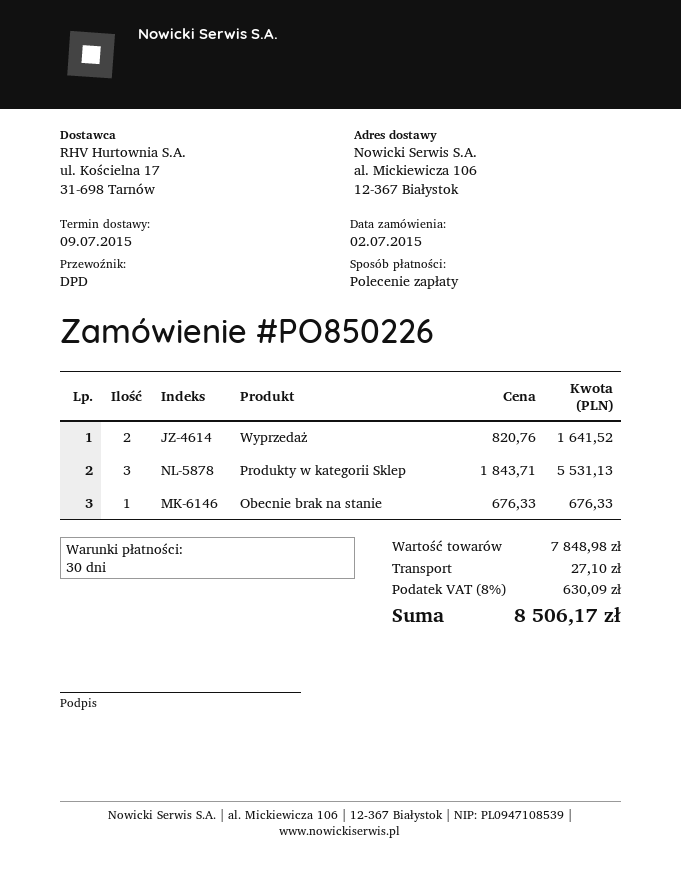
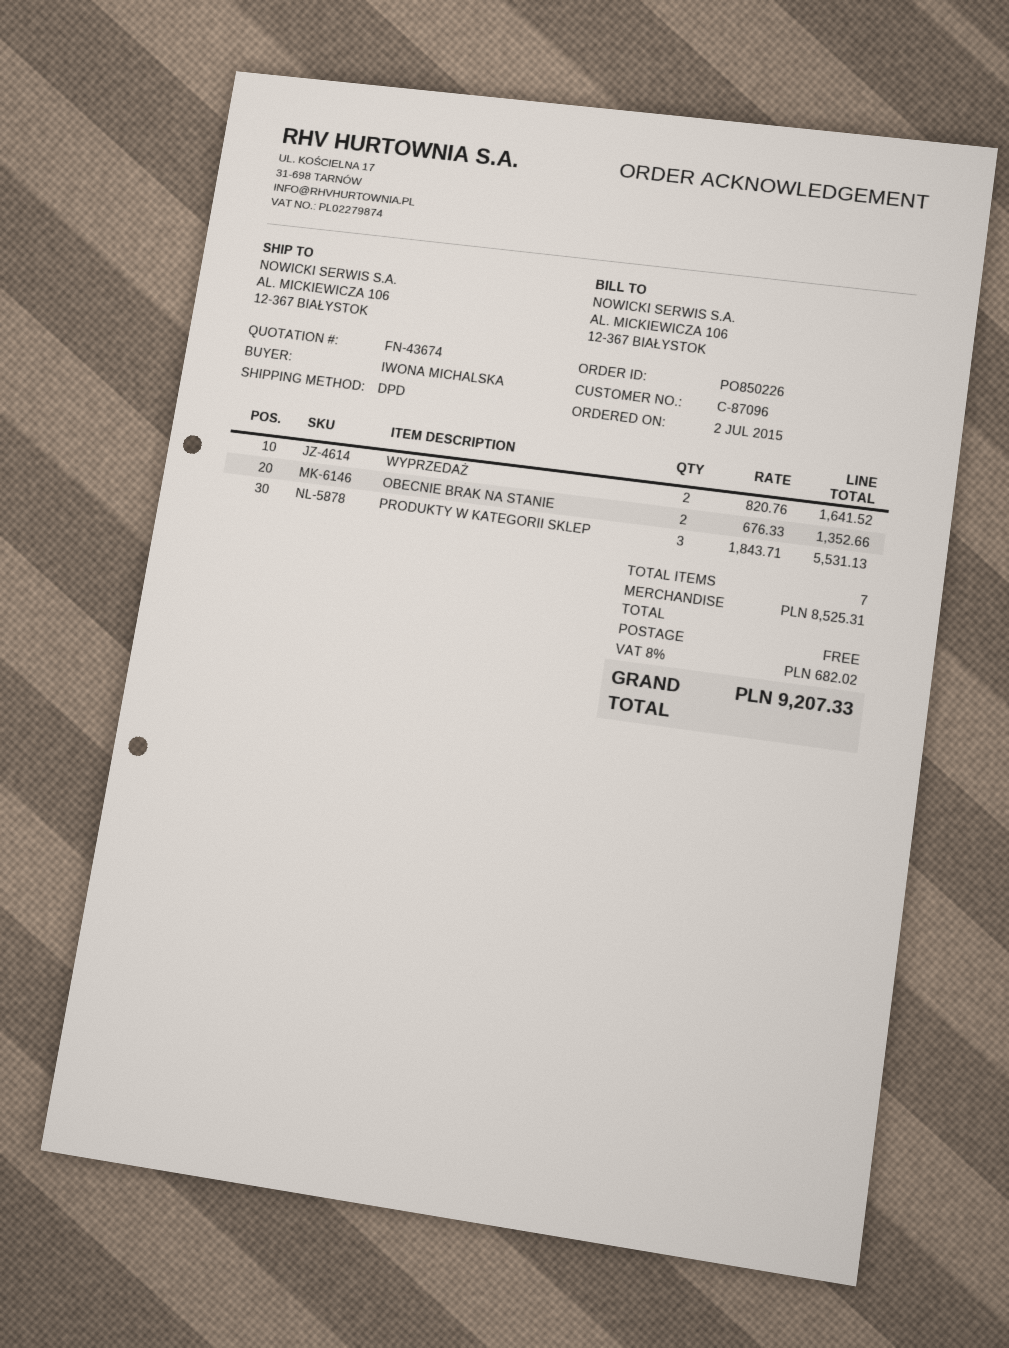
Obecnie brak na stanie: 1 x 676.33 = 676.33 -> 2 x 676.33 = 1352.66
subtotal: 7848.98 -> 8525.31
shipping: 27.10 -> 0.00
tax: 8% = 630.09 -> 8% = 682.02
total: 8506.17 -> 9207.33

